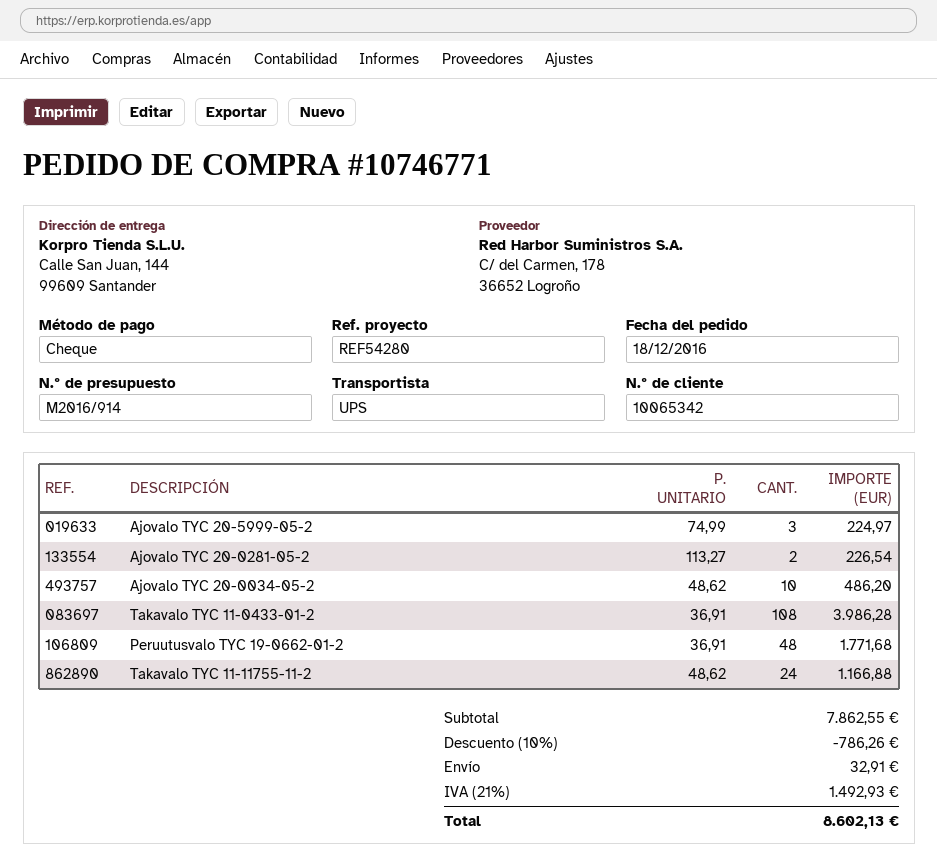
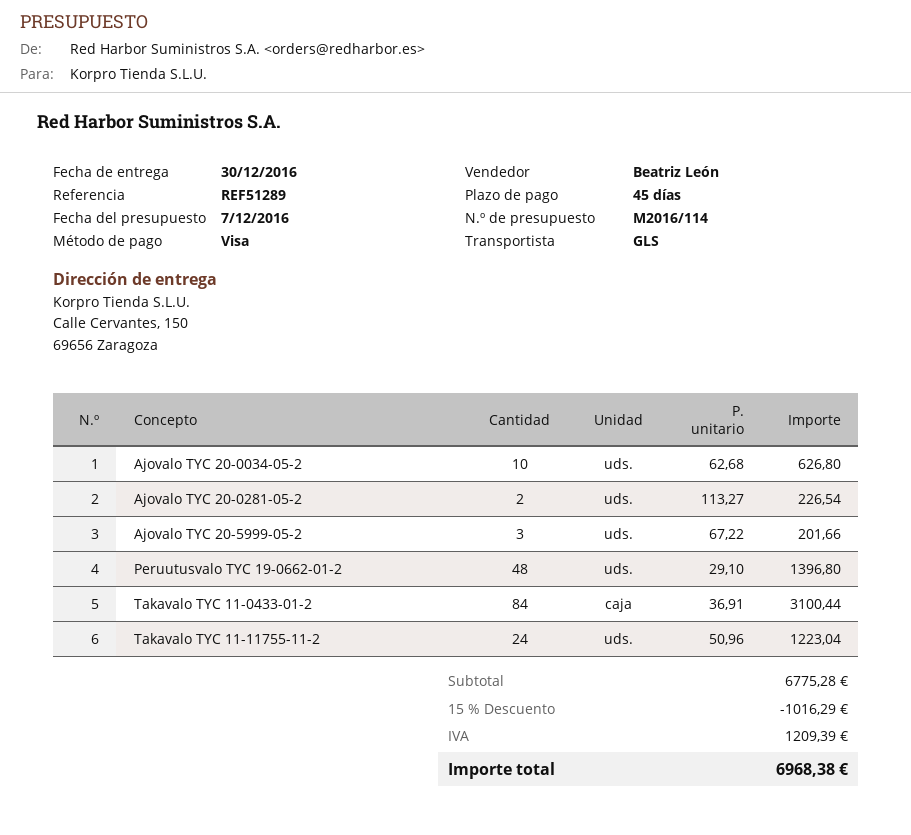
quote number: M2016/914 -> M2016/114
reference: REF54280 -> REF51289
payment method: cheque -> Visa
shipping method: UPS -> GLS
ship to: Calle San Juan, 144, 99609 Santander -> Calle Cervantes, 150, 69656 Zaragoza
Ajovalo TYC 20-5999-05-2: 3 x 74.99 = 224.97 -> 3 x 67.22 = 201.66
Ajovalo TYC 20-0034-05-2: 10 x 48.62 = 486.20 -> 10 x 62.68 = 626.80
Takavalo TYC 11-0433-01-2: 108 x 36.91 = 3986.28 -> 84 x 36.91 = 3100.44
Peruutusvalo TYC 19-0662-01-2: 48 x 36.91 = 1771.68 -> 48 x 29.10 = 1396.80
Takavalo TYC 11-11755-11-2: 24 x 48.62 = 1166.88 -> 24 x 50.96 = 1223.04
subtotal: 7862.55 -> 6775.28
discount: 10% = 786.26 -> 15% = 1016.29
shipping: 32.91 -> none
tax: 1492.93 -> 1209.39
total: 8602.13 -> 6968.38

